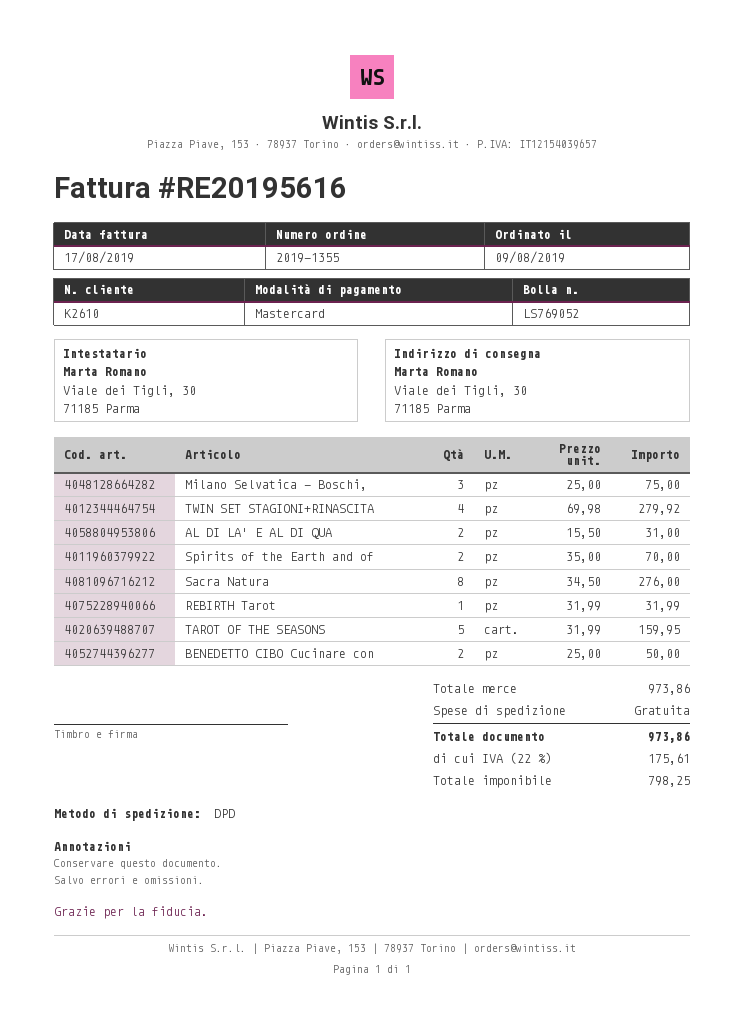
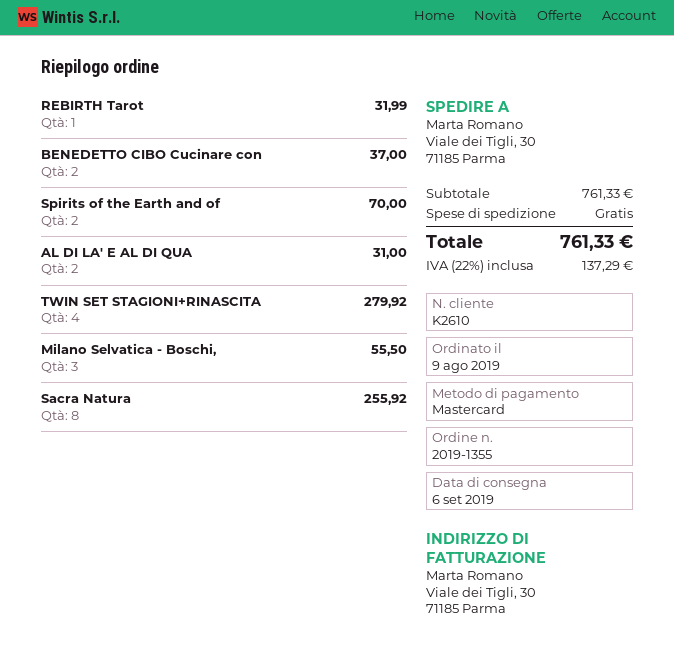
Milano Selvatica - Boschi,: 3 for 75.00 -> 3 for 55.50
Sacra Natura: 8 for 276.00 -> 8 for 255.92
TAROT OF THE SEASONS: 5 for 159.95 -> none
BENEDETTO CIBO Cucinare con: 2 for 50.00 -> 2 for 37.00
subtotal: 973.86 -> 761.33
tax: 22% = 175.61 -> 22% = 137.29
total: 973.86 -> 761.33

